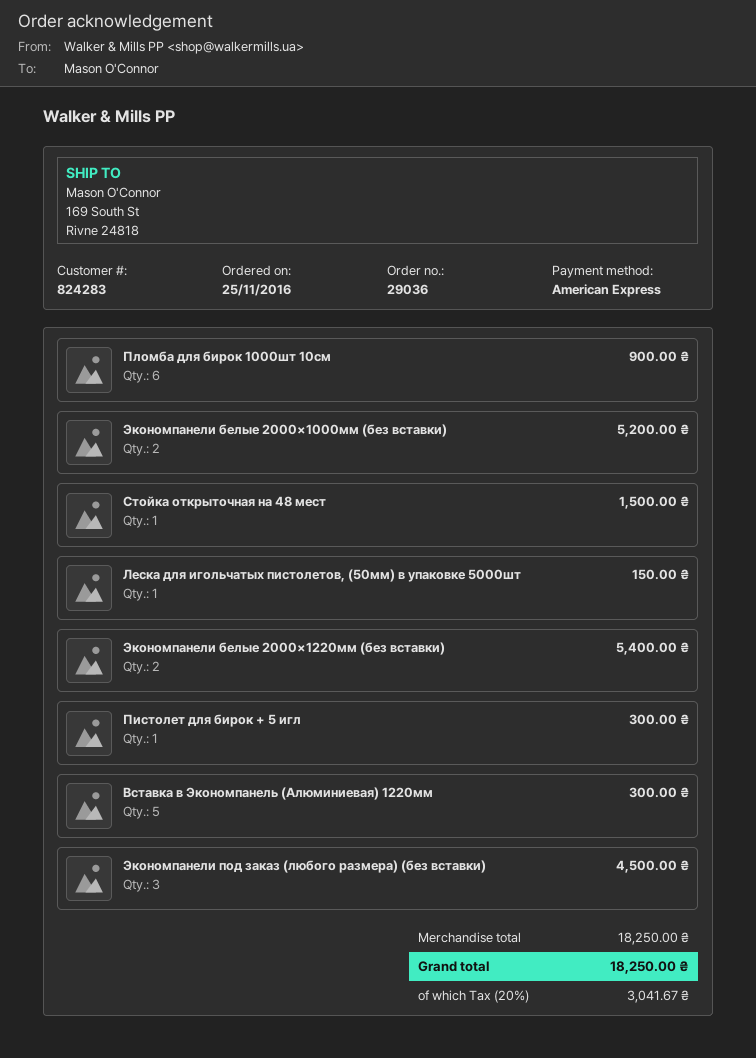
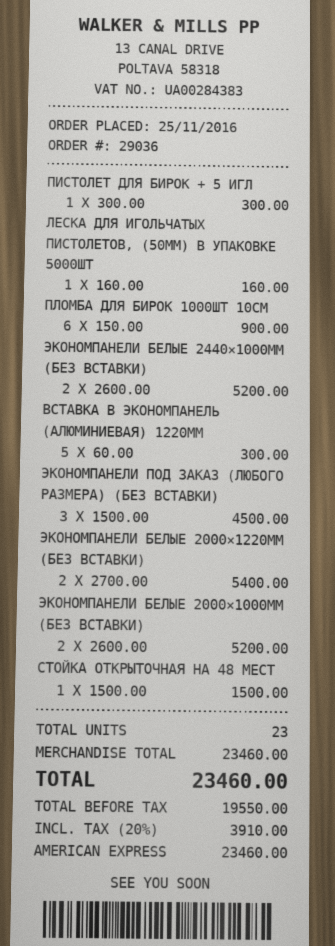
Леска для игольчатых пистолетов, (50мм) в упаковке 5000шт: 1 for 150.00 -> 1 for 160.00
ЭКОНОМПАНЕЛИ БЕЛЫЕ 2440×1000ММ (БЕЗ ВСТАВКИ): none -> 2 for 5200.00
subtotal: 18250.00 -> 23460.00
tax: 20% = 3041.67 -> 20% = 3910.00
total: 18250.00 -> 23460.00

